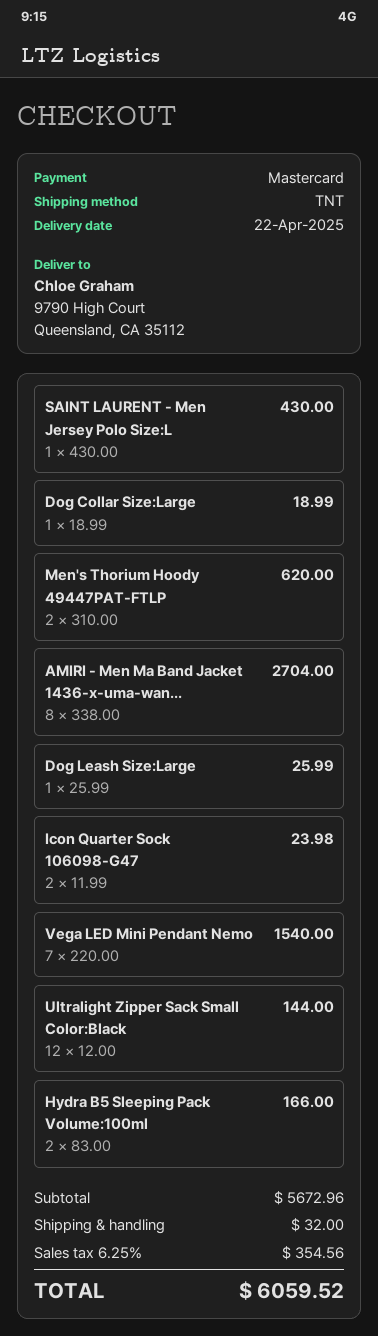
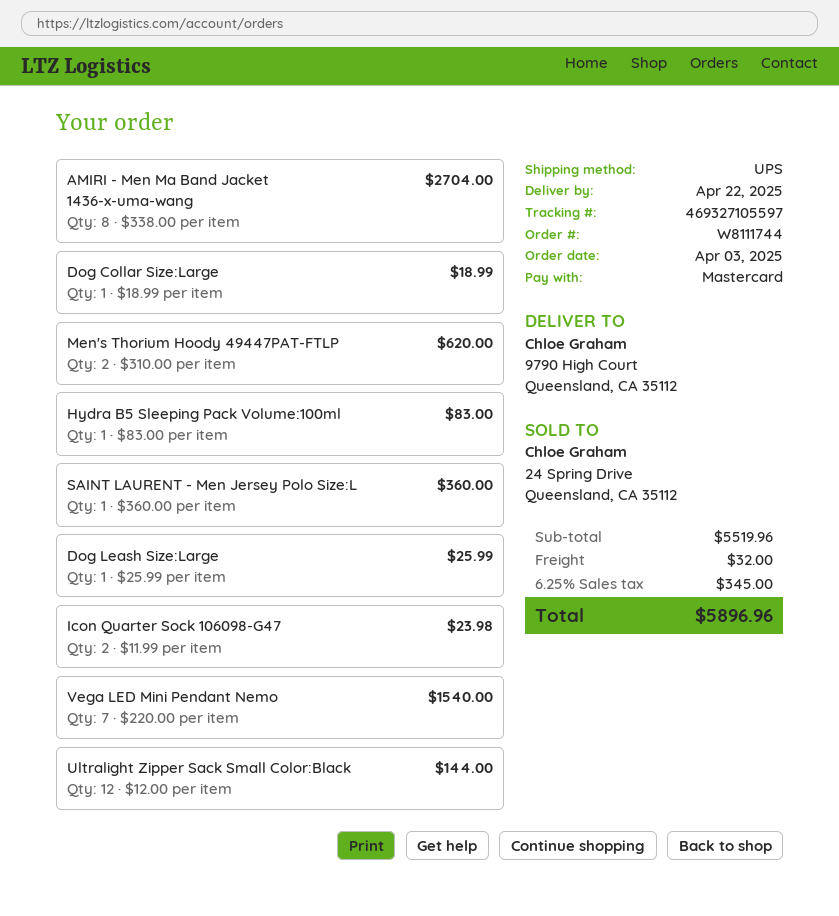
shipping method: TNT -> UPS
SAINT LAURENT - Men Jersey Polo Size:L: 1 x 430.00 = 430.00 -> 1 x 360.00 = 360.00
Hydra B5 Sleeping Pack Volume:100ml: 2 x 83.00 = 166.00 -> 1 x 83.00 = 83.00
subtotal: 5672.96 -> 5519.96
tax: 6.25% = 354.56 -> 6.25% = 345.00
total: 6059.52 -> 5896.96

